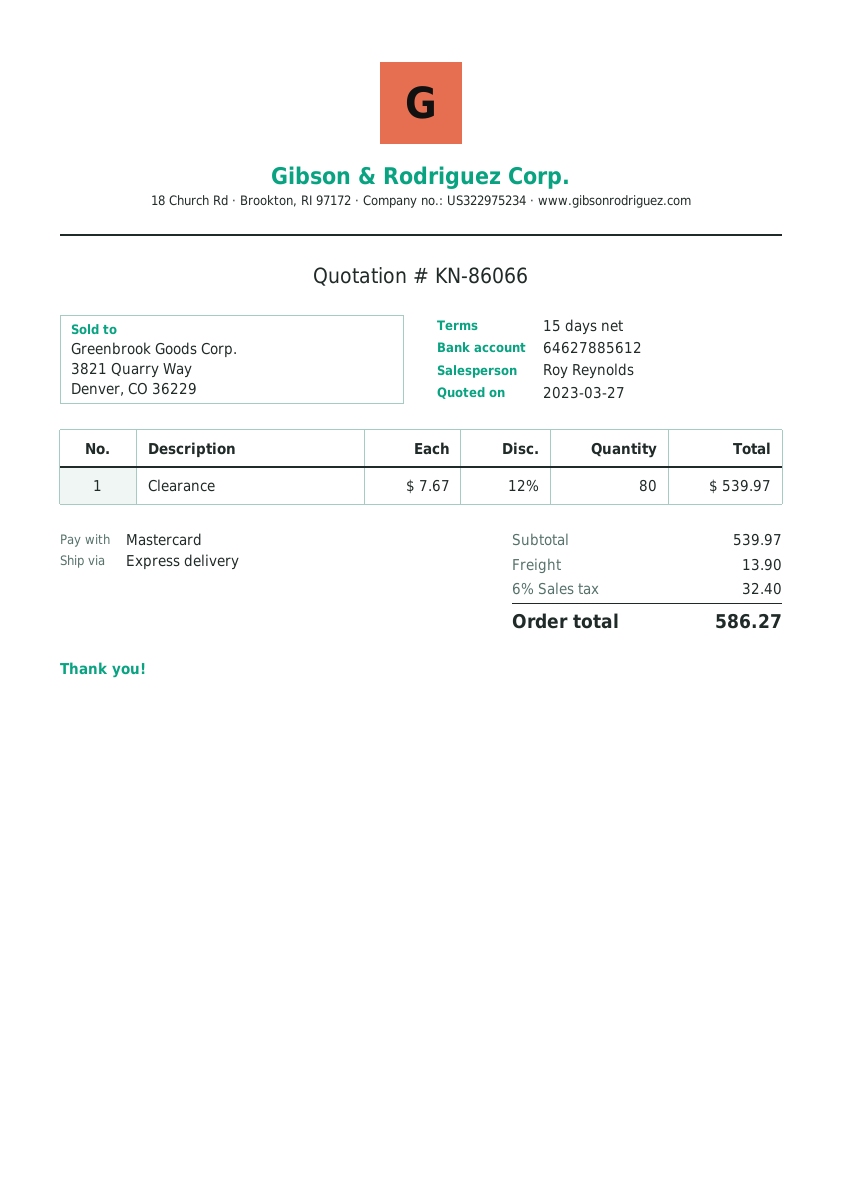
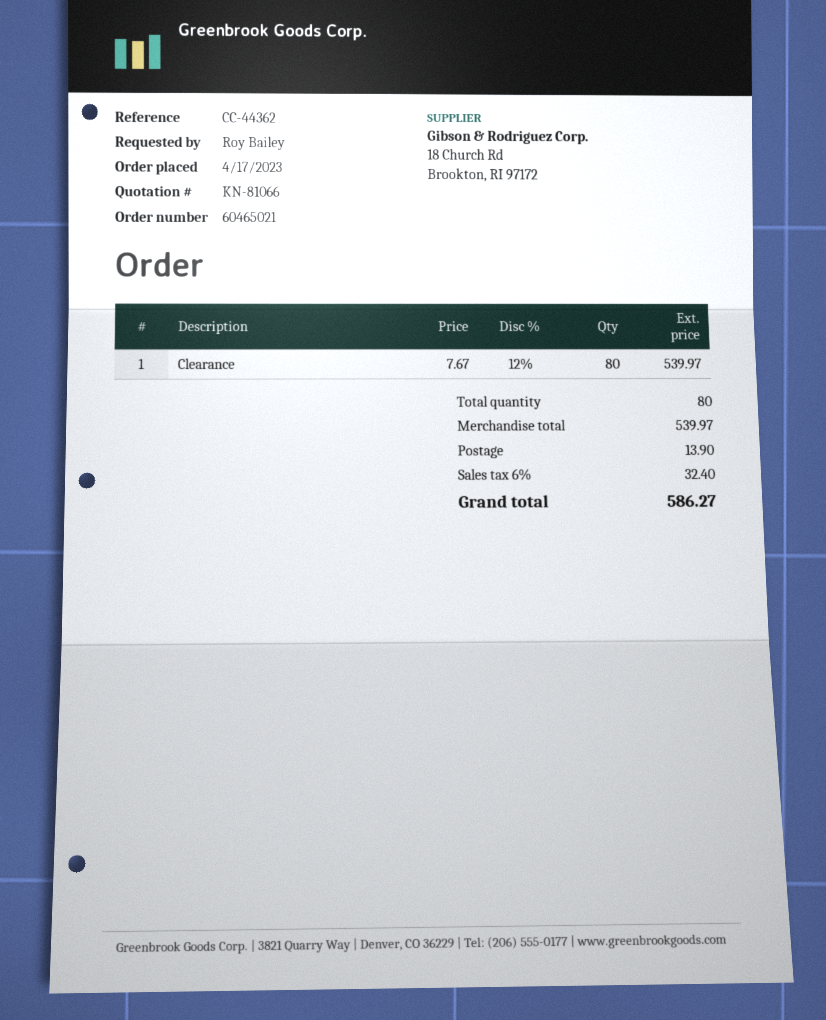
quote number: KN-86066 -> KN-81066

